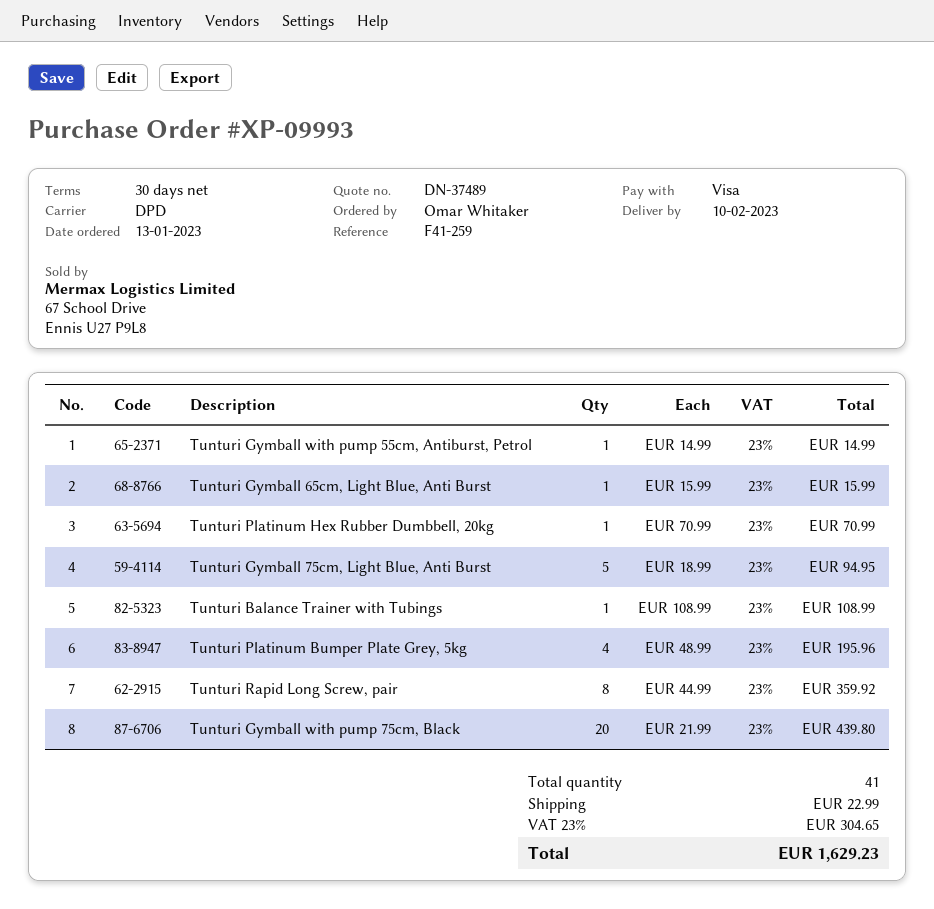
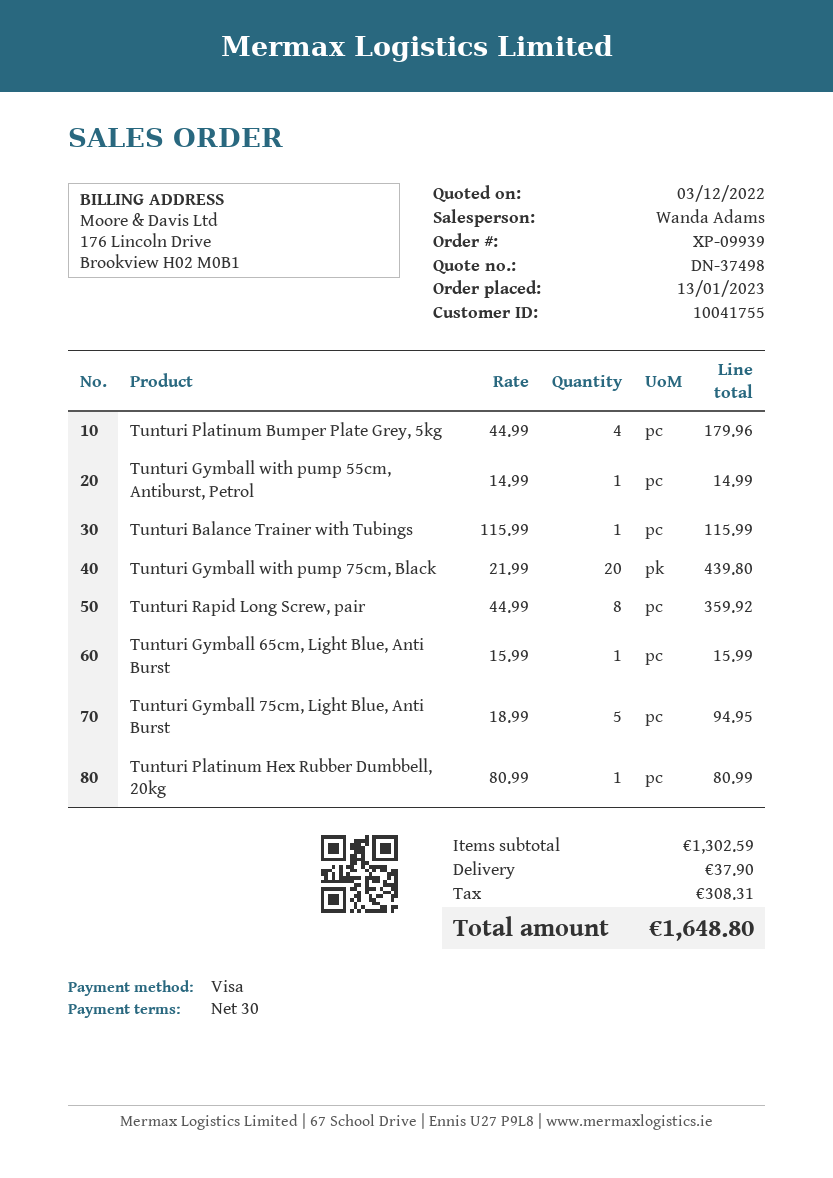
quote number: DN-37489 -> DN-37498
order number: XP-09993 -> XP-09939
Tunturi Platinum Hex Rubber Dumbbell, 20kg: 1 x 70.99 = 70.99 -> 1 x 80.99 = 80.99
Tunturi Balance Trainer with Tubings: 1 x 108.99 = 108.99 -> 1 x 115.99 = 115.99
Tunturi Platinum Bumper Plate Grey, 5kg: 4 x 48.99 = 195.96 -> 4 x 44.99 = 179.96
shipping: 22.99 -> 37.90
tax: 304.65 -> 308.31
total: 1629.23 -> 1648.80

